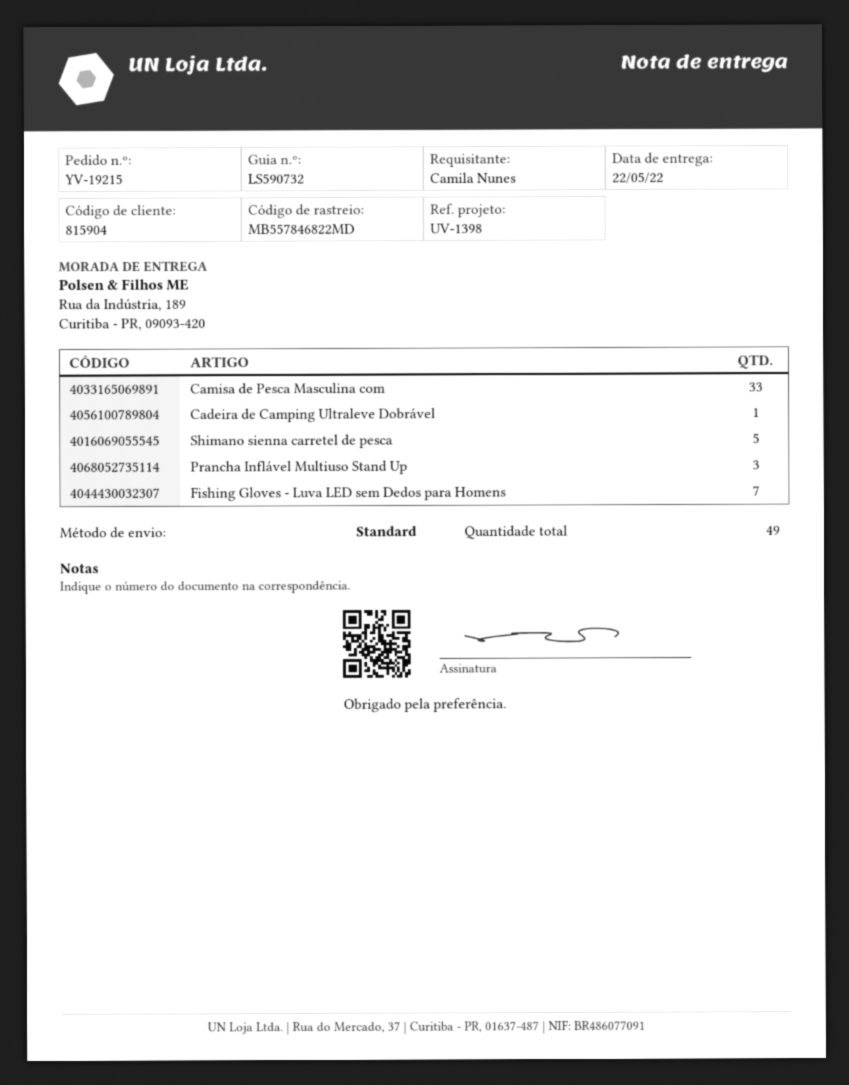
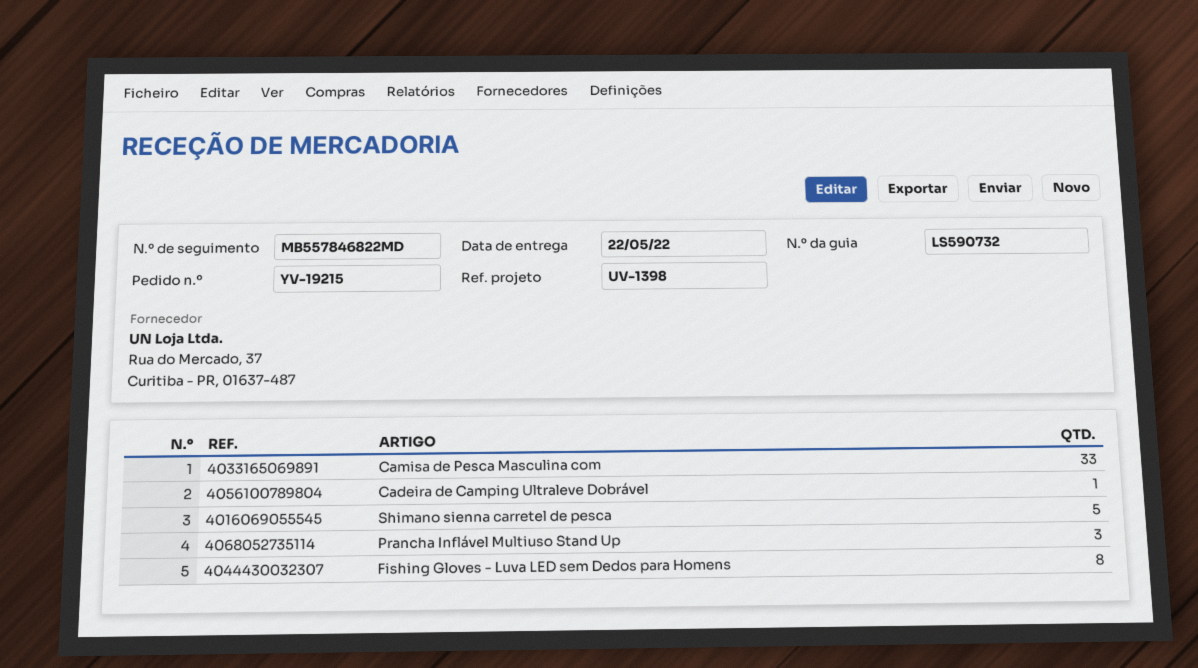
Fishing Gloves - Luva LED sem Dedos para Homens: 7 -> 8

